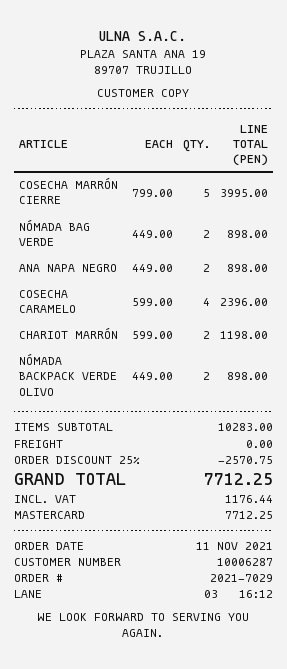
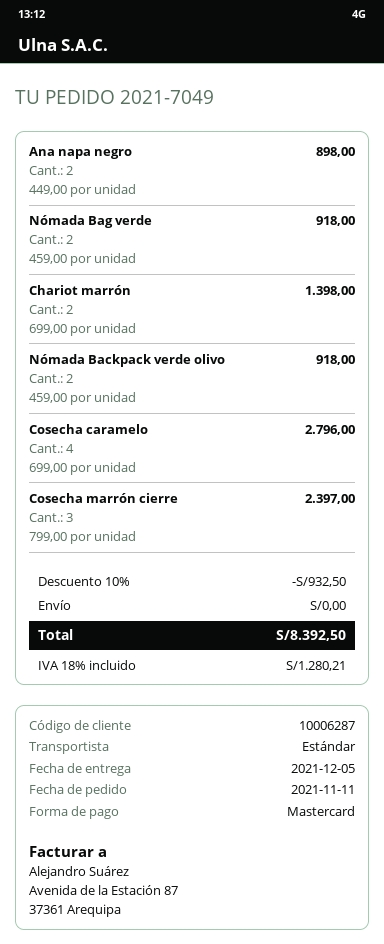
order number: 2021-7029 -> 2021-7049
COSECHA MARRÓN CIERRE: 5 x 799.00 = 3995.00 -> 3 x 799.00 = 2397.00
NÓMADA BAG VERDE: 2 x 449.00 = 898.00 -> 2 x 459.00 = 918.00
COSECHA CARAMELO: 4 x 599.00 = 2396.00 -> 4 x 699.00 = 2796.00
CHARIOT MARRÓN: 2 x 599.00 = 1198.00 -> 2 x 699.00 = 1398.00
NÓMADA BACKPACK VERDE OLIVO: 2 x 449.00 = 898.00 -> 2 x 459.00 = 918.00
discount: 25% = 2570.75 -> 10% = 932.50
tax: 1176.44 -> 1280.21
total: 7712.25 -> 8392.50

